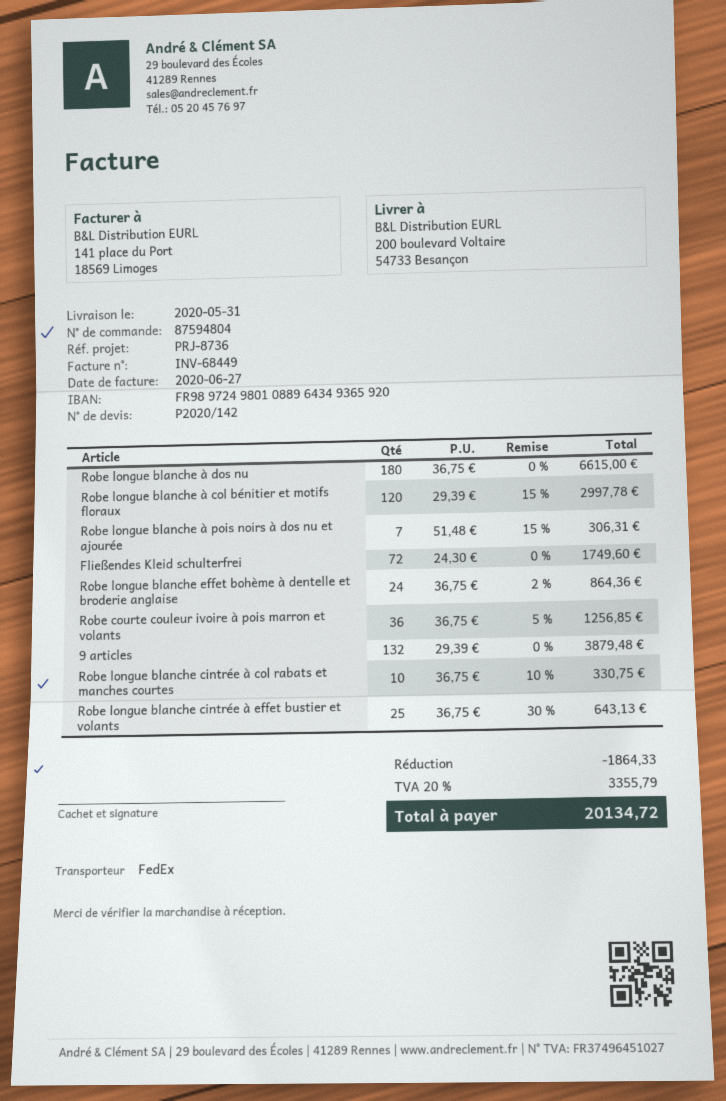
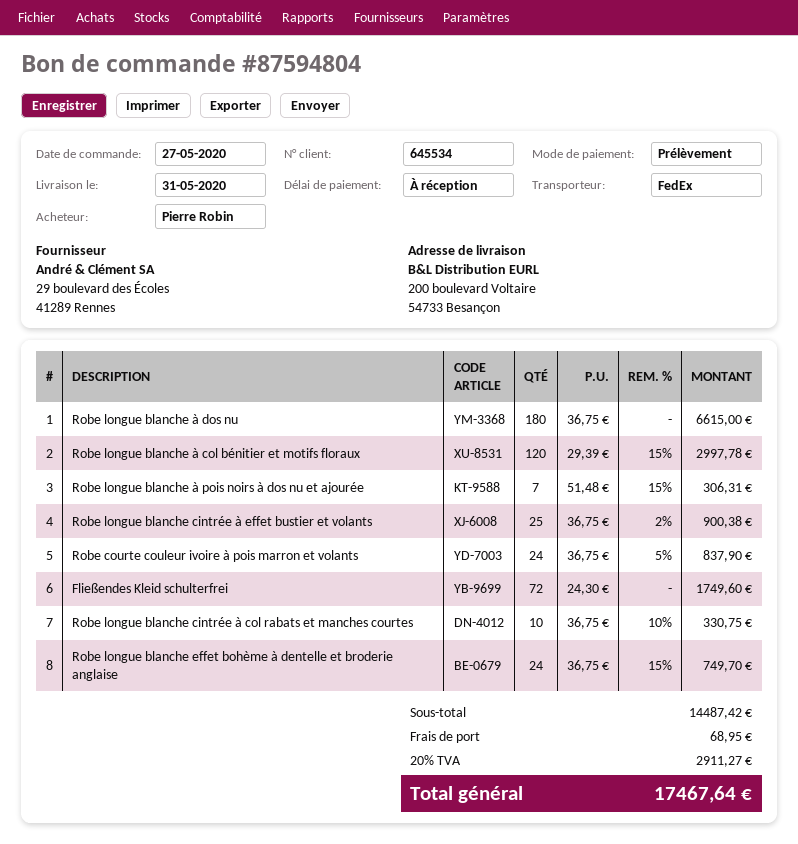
Robe longue blanche effet bohème à dentelle et broderie anglaise: 24 x 36.75 - 2% = 864.36 -> 24 x 36.75 - 15% = 749.70
Robe courte couleur ivoire à pois marron et volants: 36 x 36.75 - 5% = 1256.85 -> 24 x 36.75 - 5% = 837.90
9 articles: 132 x 29.39 = 3879.48 -> none
Robe longue blanche cintrée à effet bustier et volants: 25 x 36.75 - 30% = 643.13 -> 25 x 36.75 - 2% = 900.38
discount: 1864.33 -> none
shipping: none -> 68.95
tax: 20% = 3355.79 -> 20% = 2911.27
total: 20134.72 -> 17467.64

